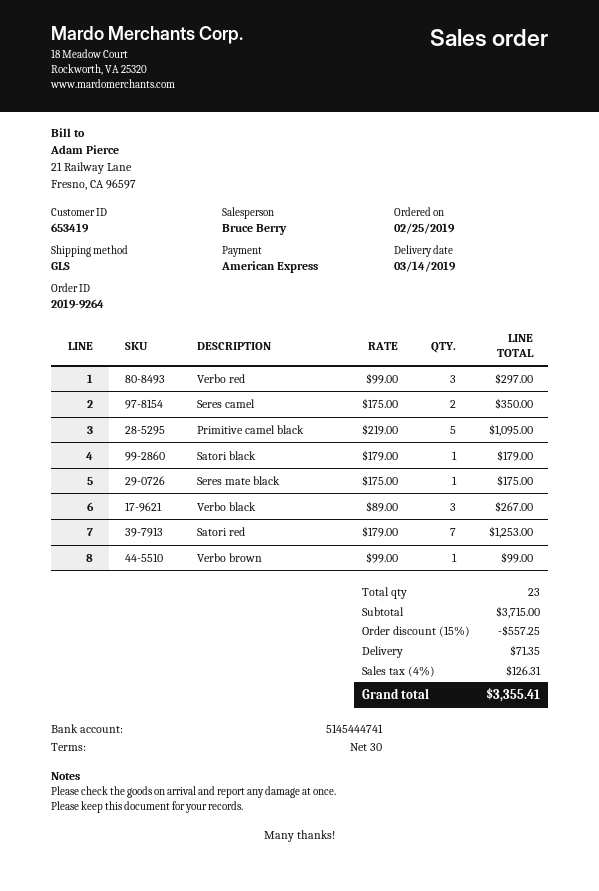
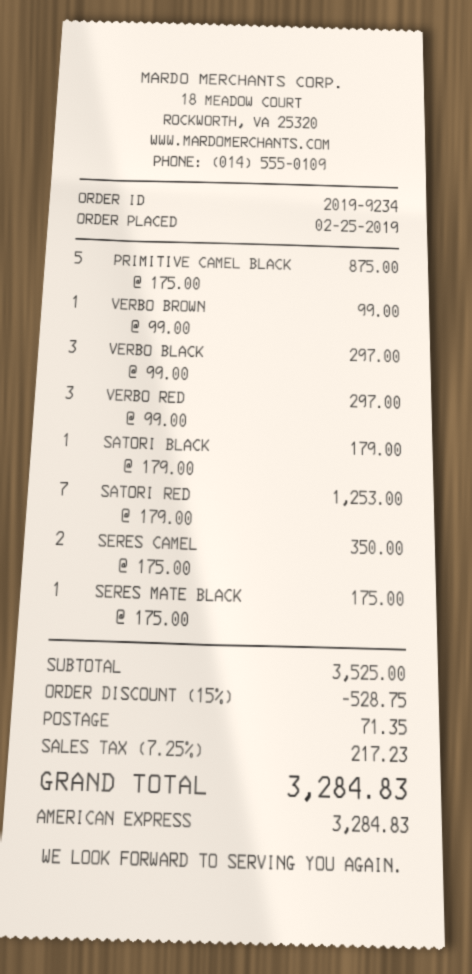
order number: 2019-9264 -> 2019-9234
Primitive camel black: 5 x 219.00 = 1095.00 -> 5 x 175.00 = 875.00
Verbo black: 3 x 89.00 = 267.00 -> 3 x 99.00 = 297.00
subtotal: 3715.00 -> 3525.00
discount: 15% = 557.25 -> 15% = 528.75
tax: 4% = 126.31 -> 7.25% = 217.23
total: 3355.41 -> 3284.83

